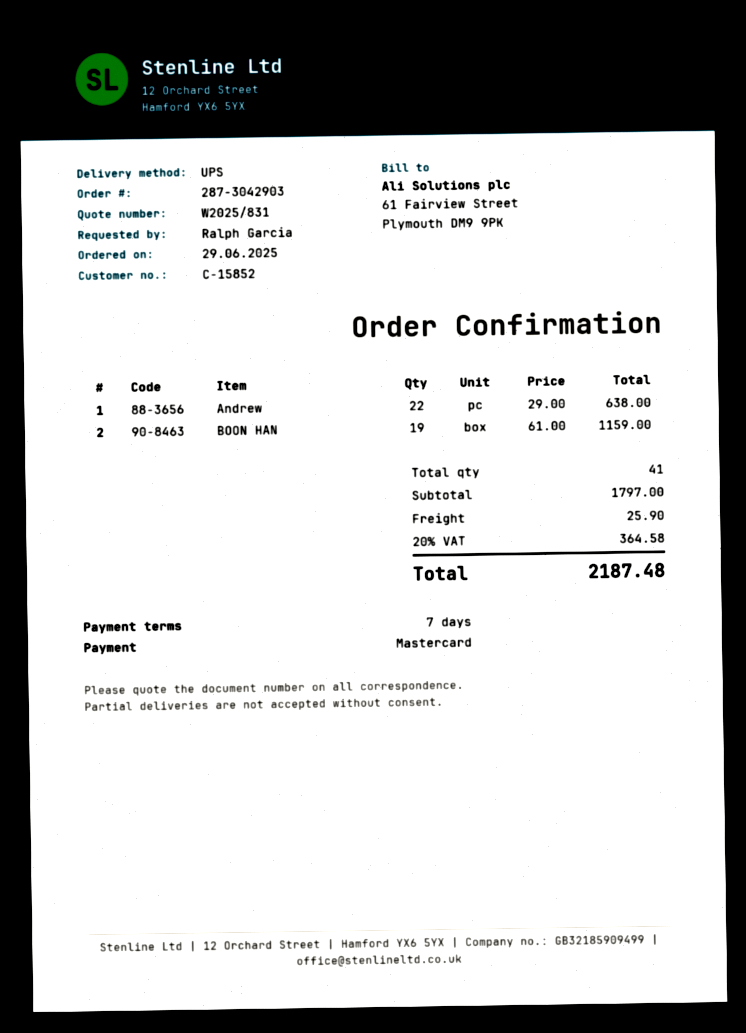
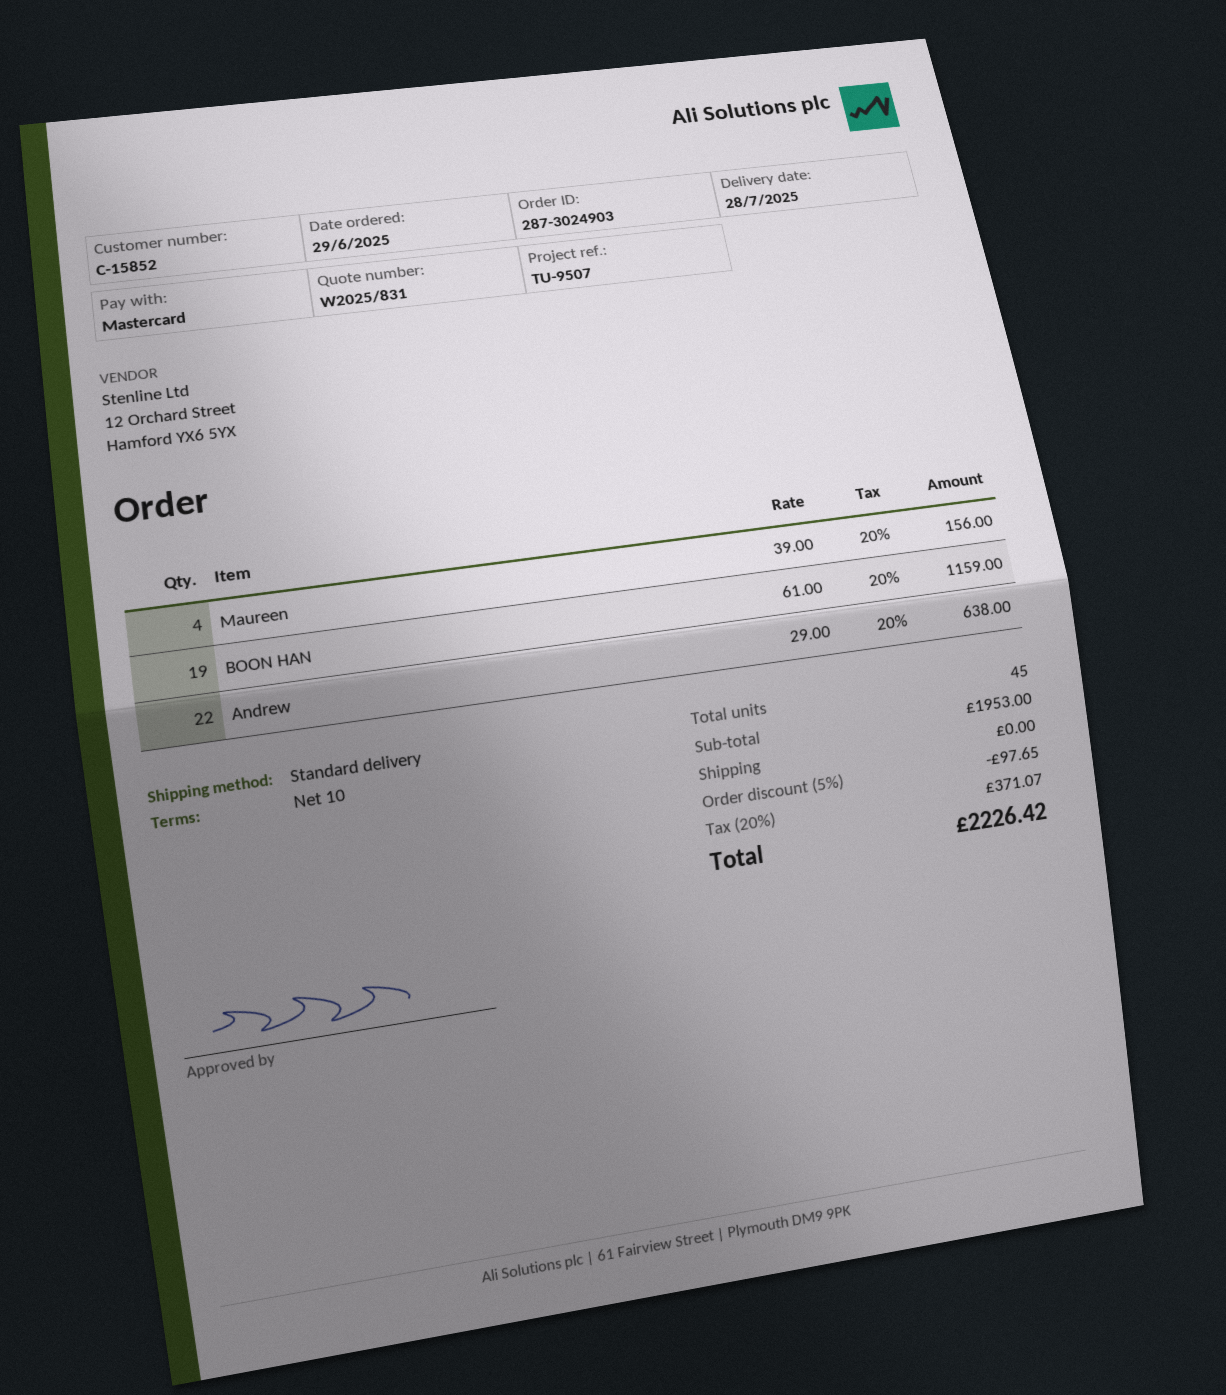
order number: 287-3042903 -> 287-3024903
payment terms: 7 days -> 10 days
shipping method: UPS -> standard
Maureen: none -> 4 x 39.00 = 156.00
total quantity: 41 -> 45
subtotal: 1797.00 -> 1953.00
discount: none -> 5% = 97.65
shipping: 25.90 -> 0.00
tax: 20% = 364.58 -> 20% = 371.07
total: 2187.48 -> 2226.42

